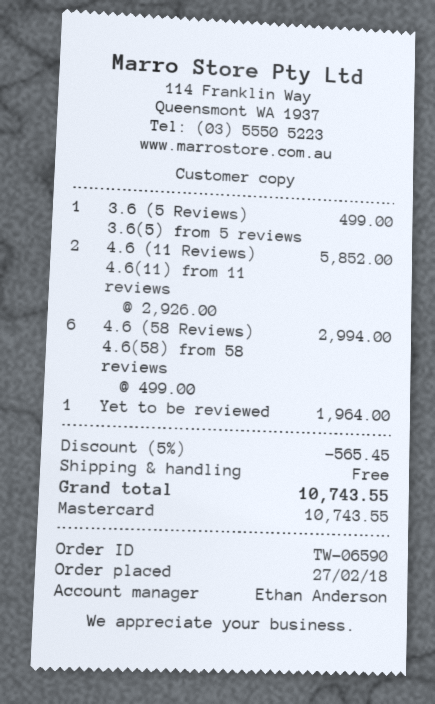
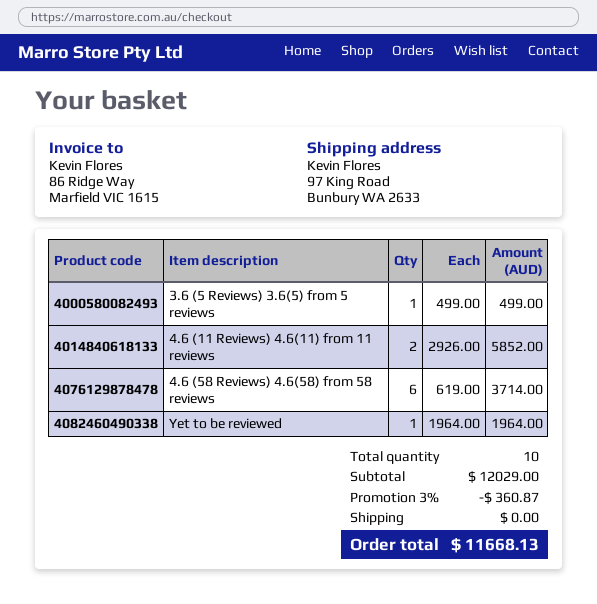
4.6 (58 Reviews) 4.6(58) from 58 reviews: 6 x 499.00 = 2994.00 -> 6 x 619.00 = 3714.00
discount: 5% = 565.45 -> 3% = 360.87
total: 10743.55 -> 11668.13

